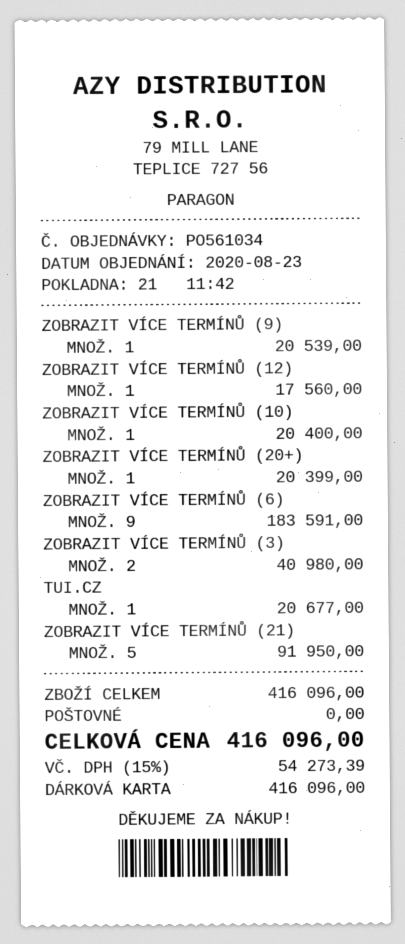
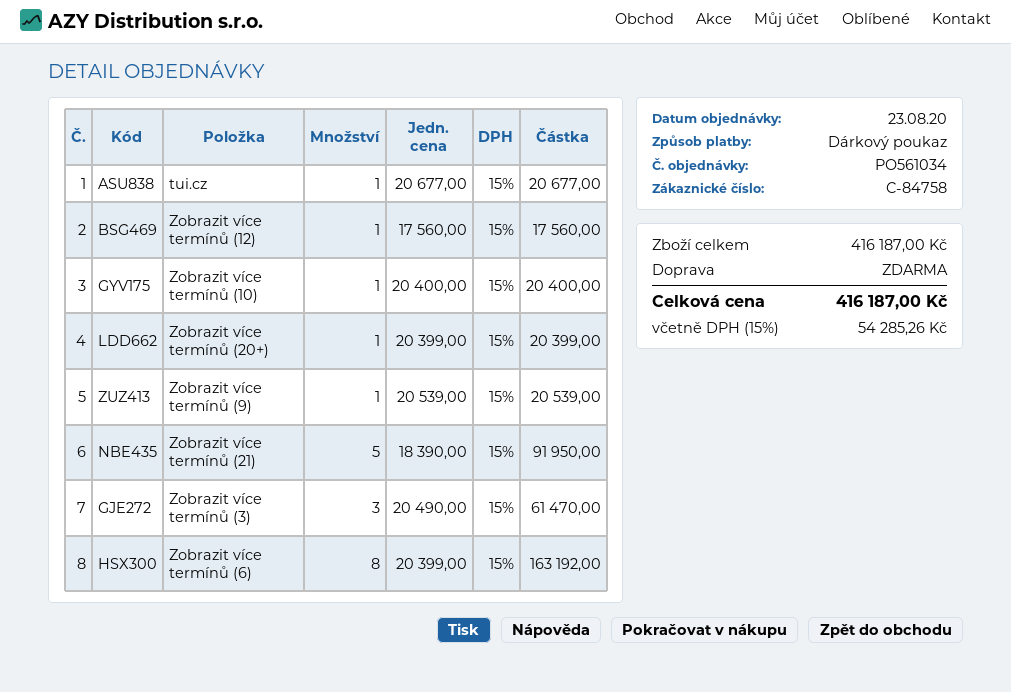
ZOBRAZIT VÍCE TERMÍNŮ (6): 9 for 183591.00 -> 8 for 163192.00
ZOBRAZIT VÍCE TERMÍNŮ (3): 2 for 40980.00 -> 3 for 61470.00
subtotal: 416096.00 -> 416187.00
tax: 15% = 54273.39 -> 15% = 54285.26
total: 416096.00 -> 416187.00

